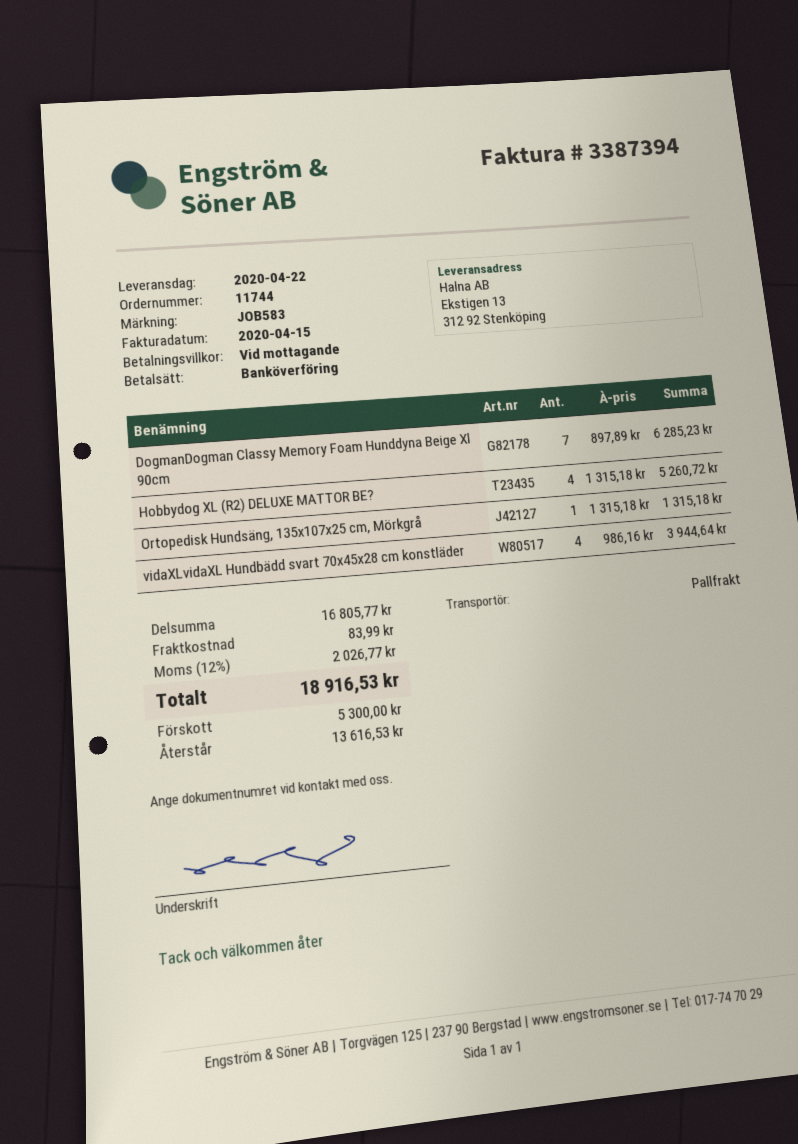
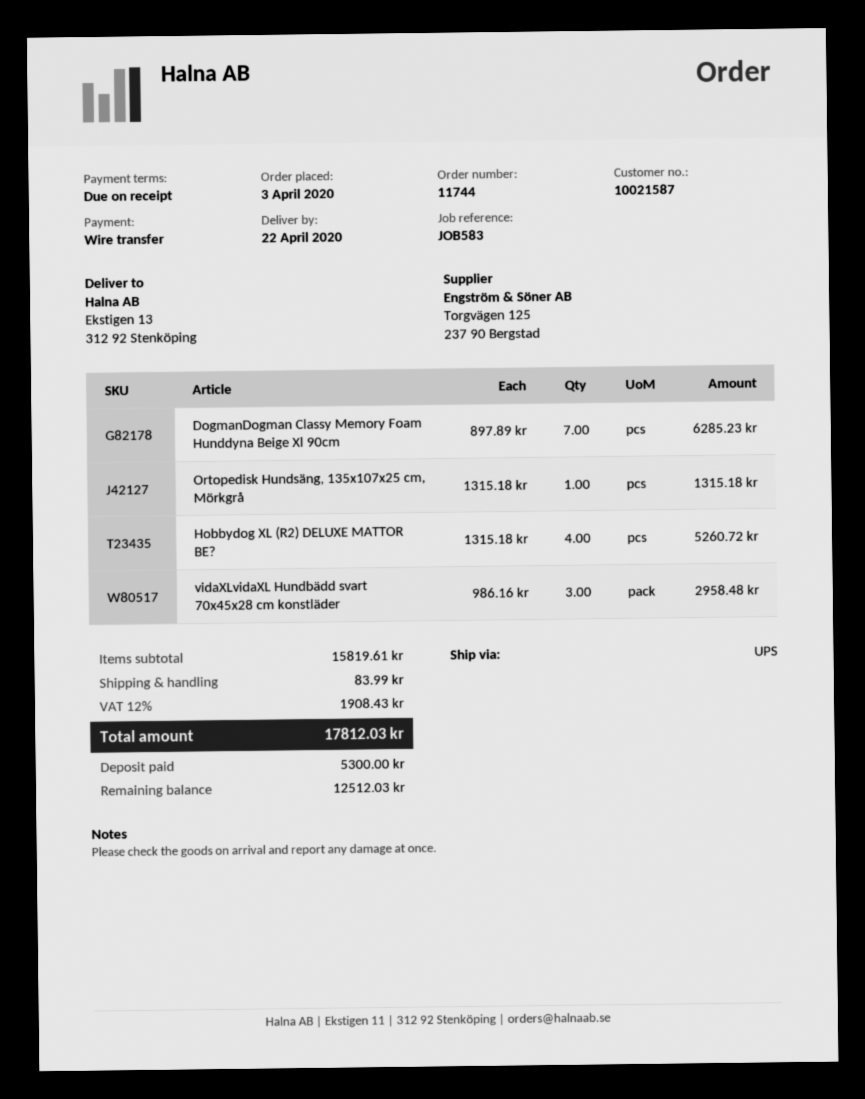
shipping method: pallet freight -> UPS
vidaXLvidaXL Hundbädd svart 70x45x28 cm konstläder: 4 x 986.16 = 3944.64 -> 3 x 986.16 = 2958.48
subtotal: 16805.77 -> 15819.61
tax: 12% = 2026.77 -> 12% = 1908.43
total: 18916.53 -> 17812.03
balance: 13616.53 -> 12512.03

